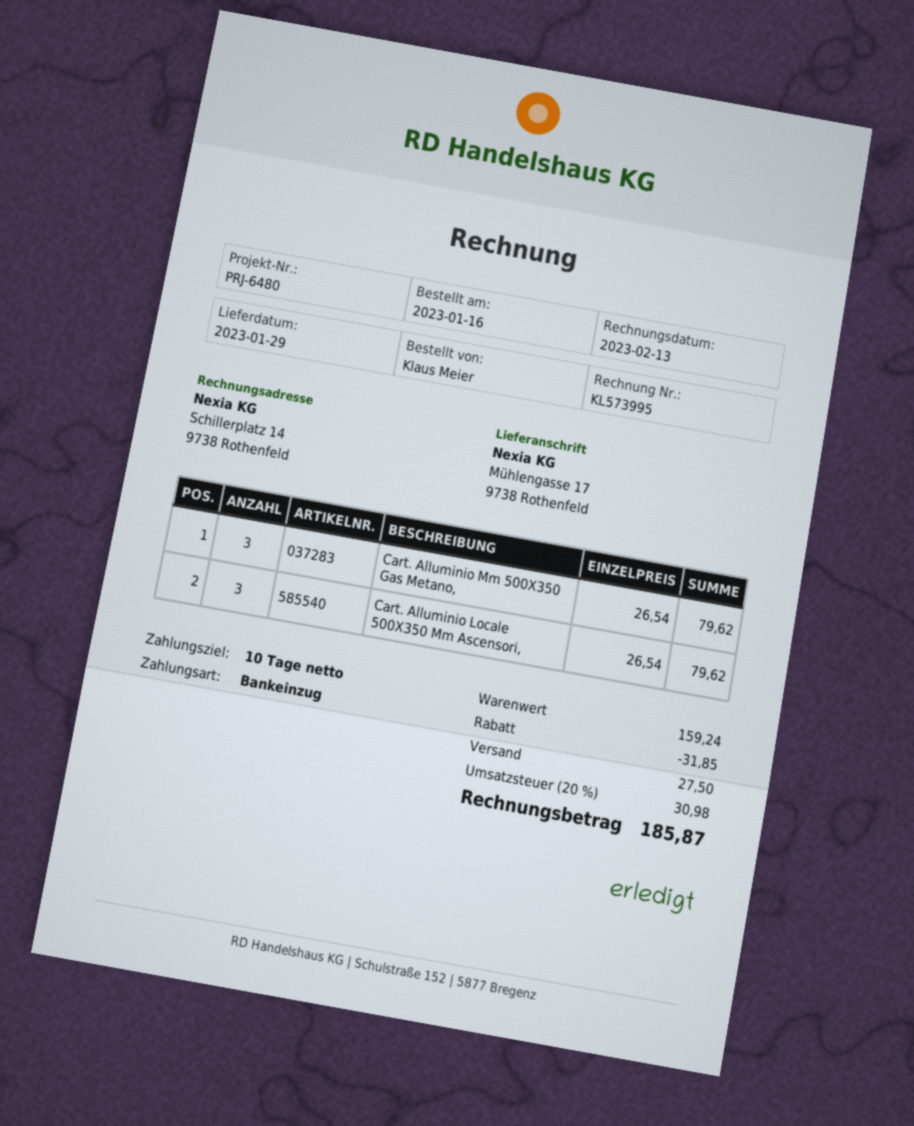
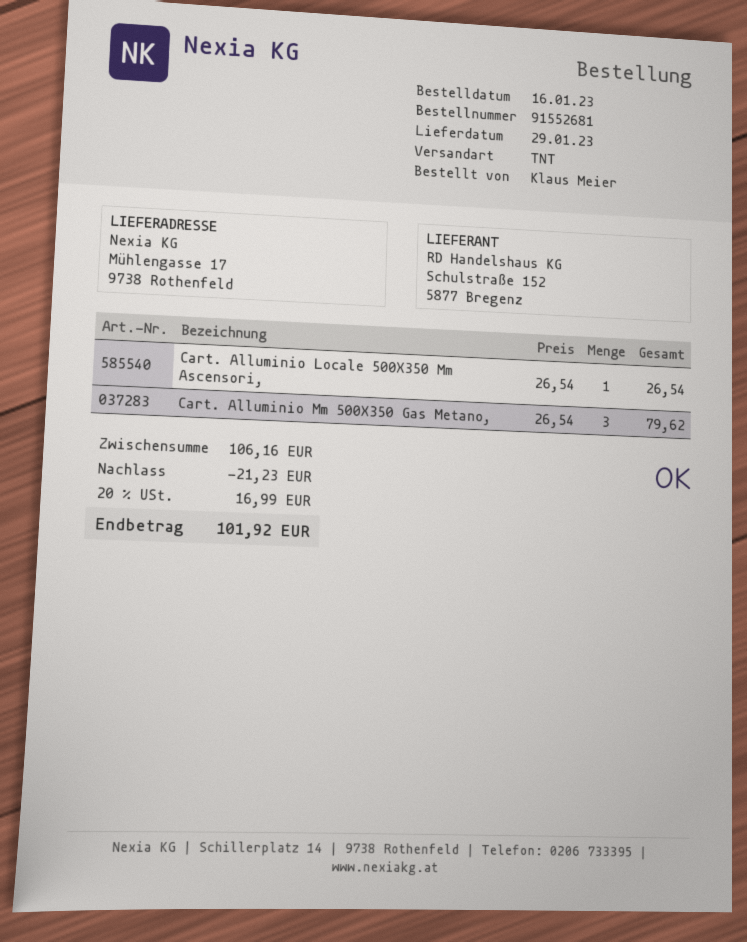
Cart. Alluminio Locale 500X350 Mm Ascensori,: 3 x 26.54 = 79.62 -> 1 x 26.54 = 26.54
subtotal: 159.24 -> 106.16
discount: 31.85 -> 21.23
shipping: 27.50 -> none
tax: 20% = 30.98 -> 20% = 16.99
total: 185.87 -> 101.92

